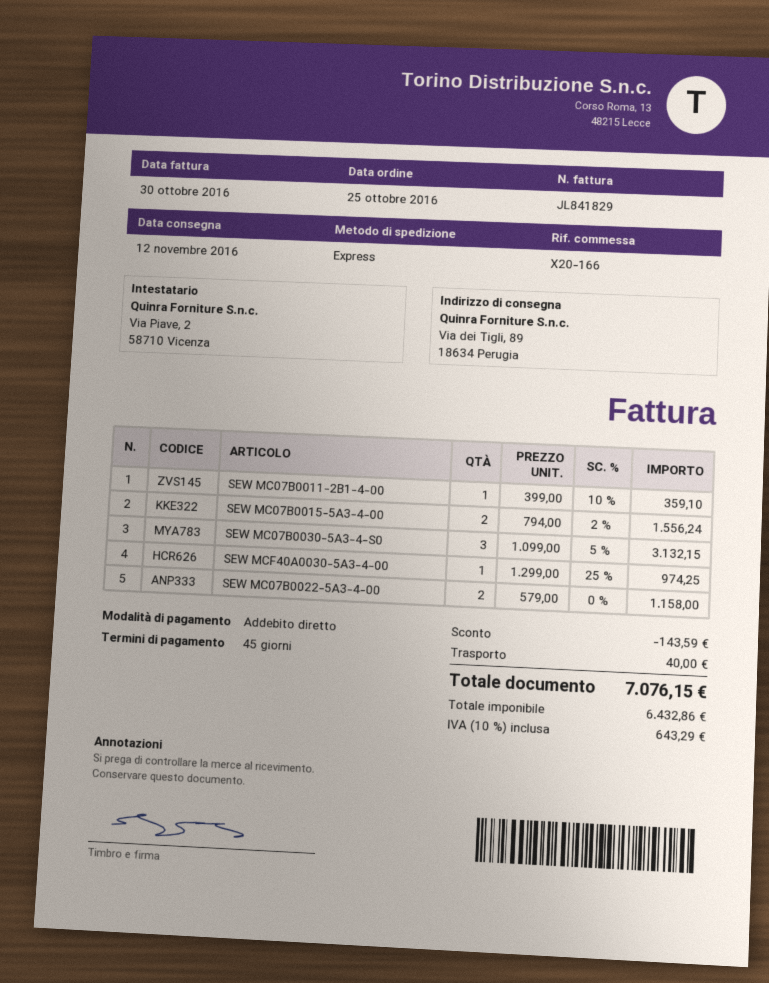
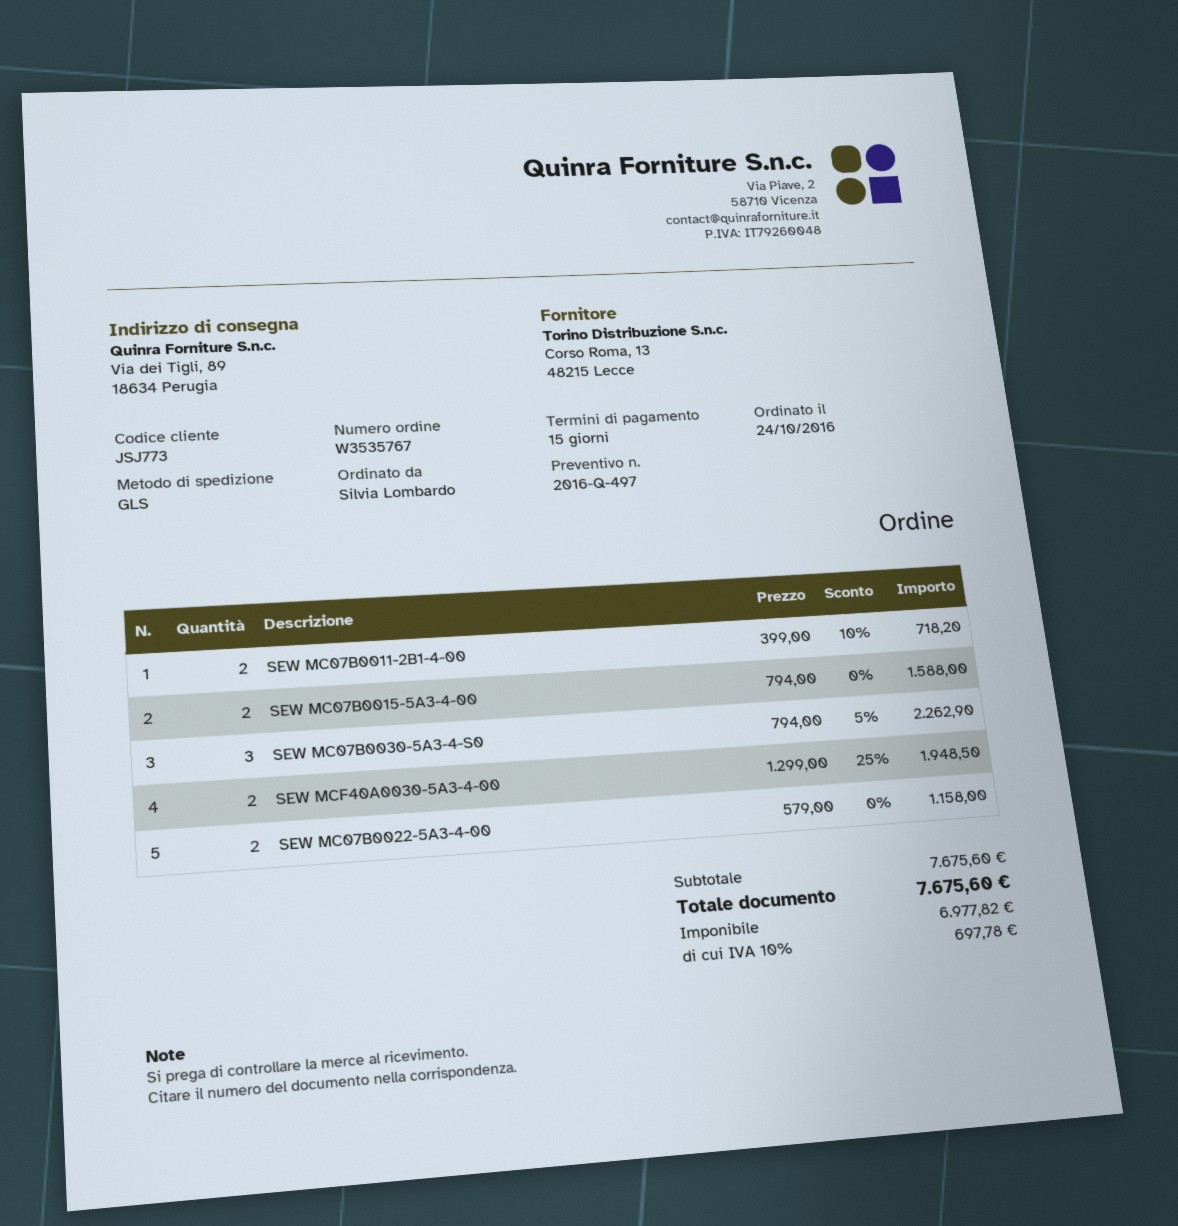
order date: 2016-10-25 -> 2016-10-24
payment terms: 45 days -> 15 days
shipping method: express -> GLS
SEW MC07B0011-2B1-4-00: 1 x 399.00 - 10% = 359.10 -> 2 x 399.00 - 10% = 718.20
SEW MC07B0015-5A3-4-00: 2 x 794.00 - 2% = 1556.24 -> 2 x 794.00 = 1588.00
SEW MC07B0030-5A3-4-S0: 3 x 1099.00 - 5% = 3132.15 -> 3 x 794.00 - 5% = 2262.90
SEW MCF40A0030-5A3-4-00: 1 x 1299.00 - 25% = 974.25 -> 2 x 1299.00 - 25% = 1948.50
discount: 143.59 -> none
shipping: 40.00 -> none
net: 6432.86 -> 6977.82
tax: 10% = 643.29 -> 10% = 697.78
total: 7076.15 -> 7675.60

